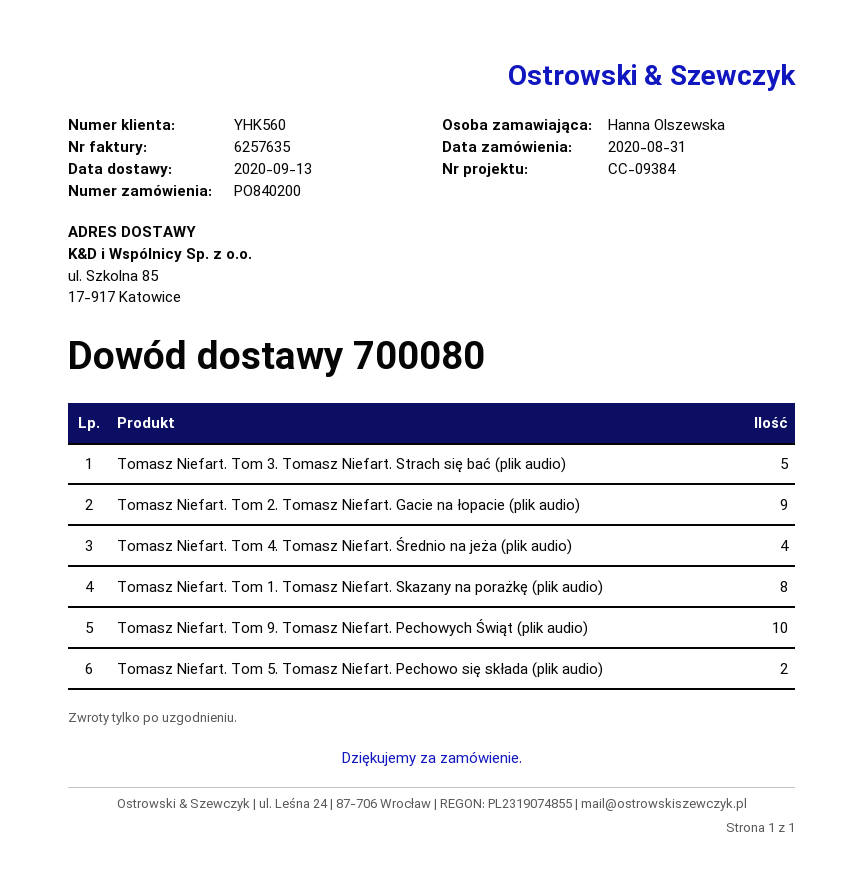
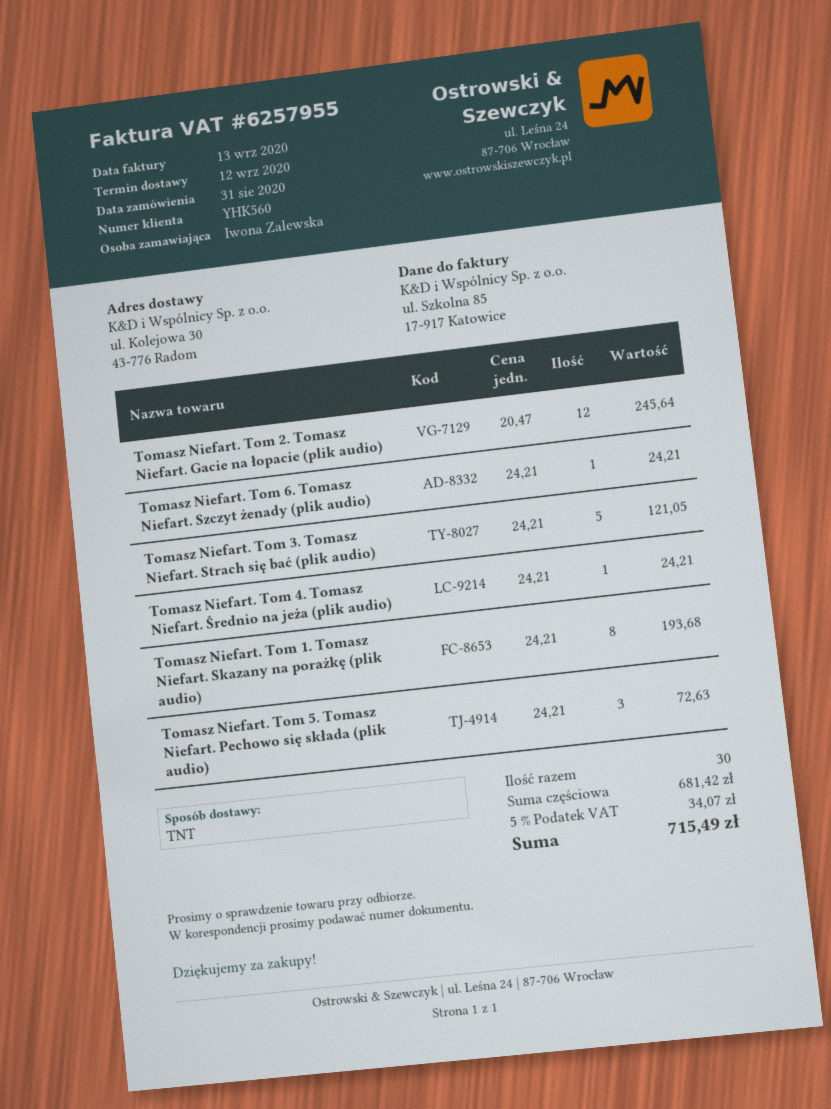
delivery date: 2020-09-13 -> 2020-09-12
invoice number: 6257635 -> 6257955
ordered by: Hanna Olszewska -> Iwona Zalewska
ship to: ul. Szkolna 85, 17-917 Katowice -> ul. Kolejowa 30, 43-776 Radom
Tomasz Niefart. Tom 2. Tomasz Niefart. Gacie na łopacie (plik audio): 9 -> 12
Tomasz Niefart. Tom 4. Tomasz Niefart. Średnio na jeża (plik audio): 4 -> 1
Tomasz Niefart. Tom 9. Tomasz Niefart. Pechowych Świąt (plik audio): 10 -> none
Tomasz Niefart. Tom 5. Tomasz Niefart. Pechowo się składa (plik audio): 2 -> 3
Tomasz Niefart. Tom 6. Tomasz Niefart. Szczyt żenady (plik audio): none -> 1

